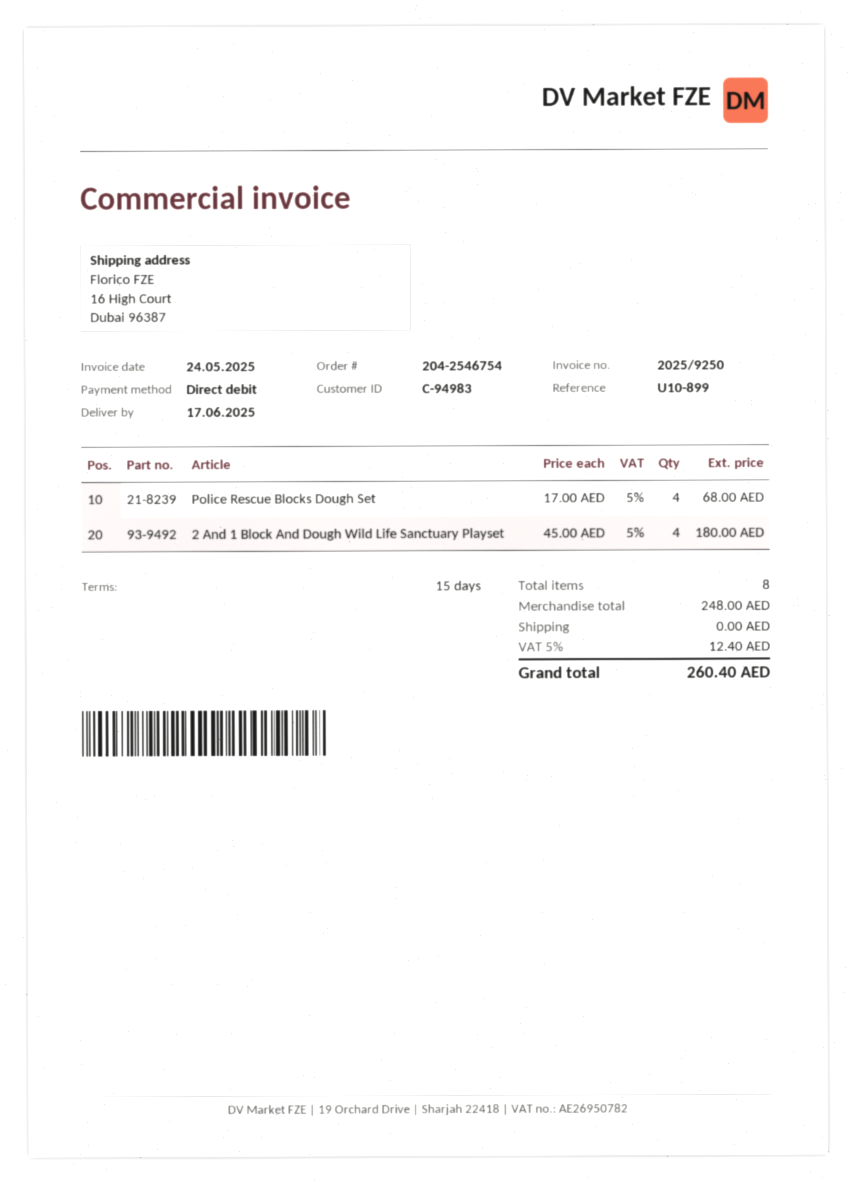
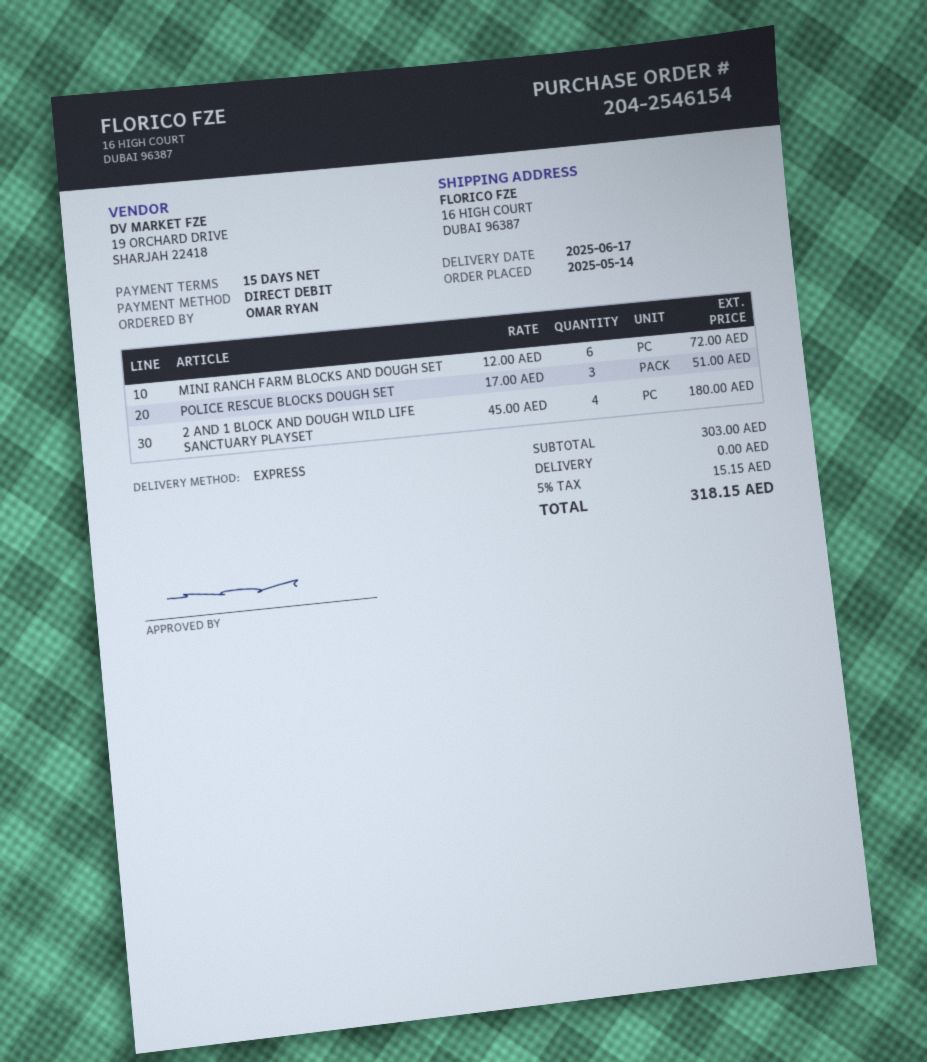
order number: 204-2546754 -> 204-2546154
Police Rescue Blocks Dough Set: 4 x 17.00 = 68.00 -> 3 x 17.00 = 51.00
MINI RANCH FARM BLOCKS AND DOUGH SET: none -> 6 x 12.00 = 72.00
subtotal: 248.00 -> 303.00
tax: 5% = 12.40 -> 5% = 15.15
total: 260.40 -> 318.15

